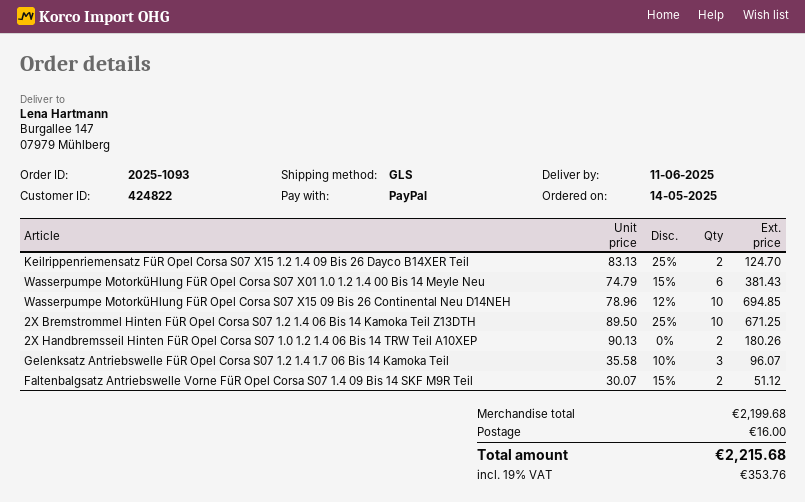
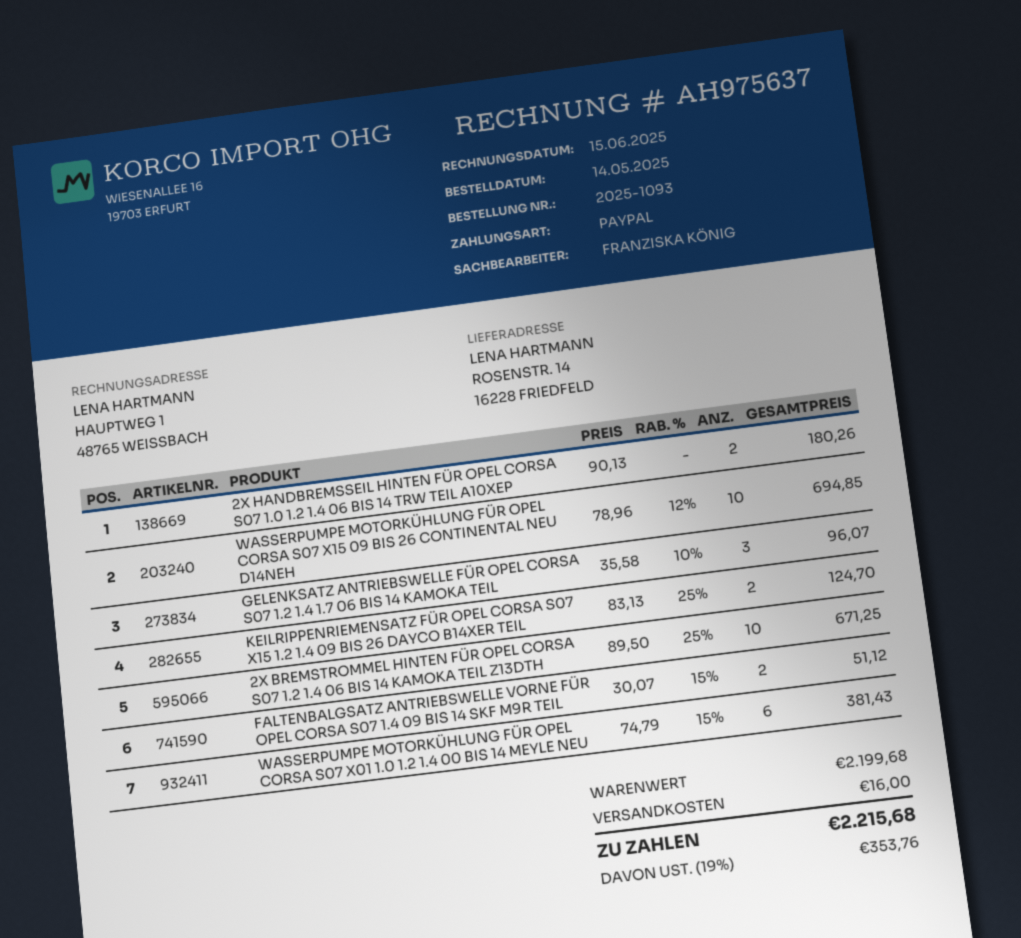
ship to: Burgallee 147, 07979 Mühlberg -> ROSENSTR. 14, 16228 FRIEDFELD

